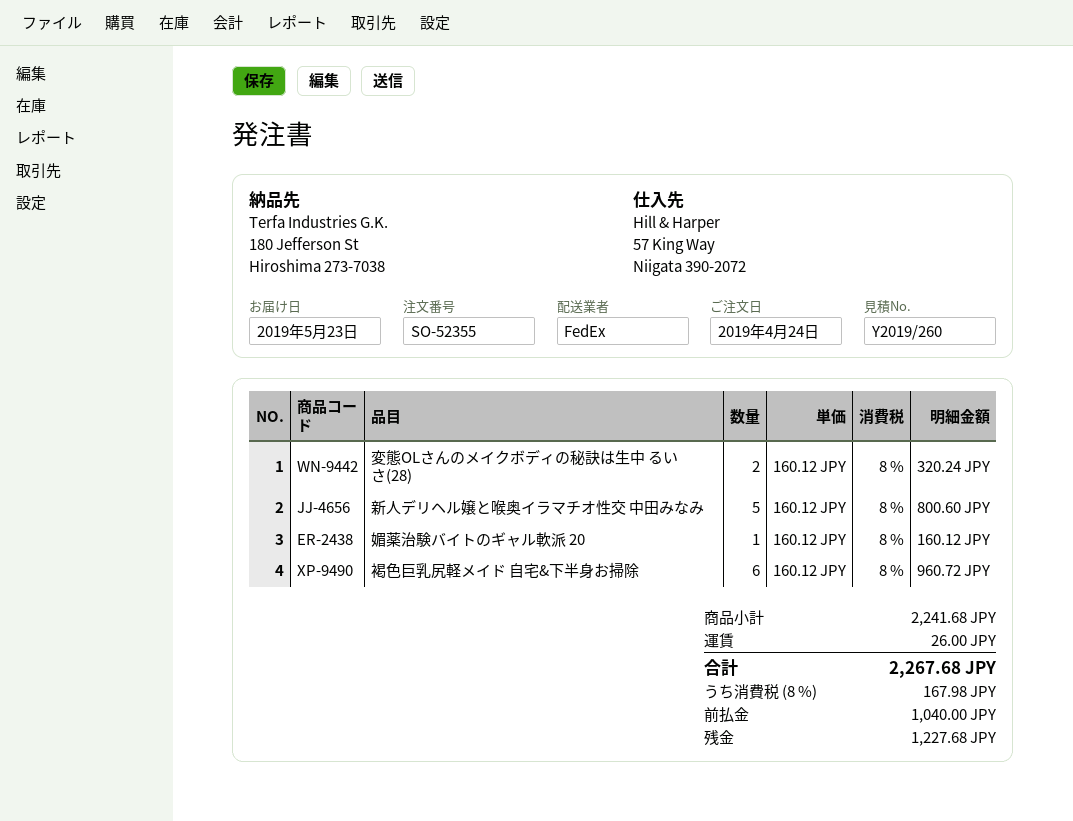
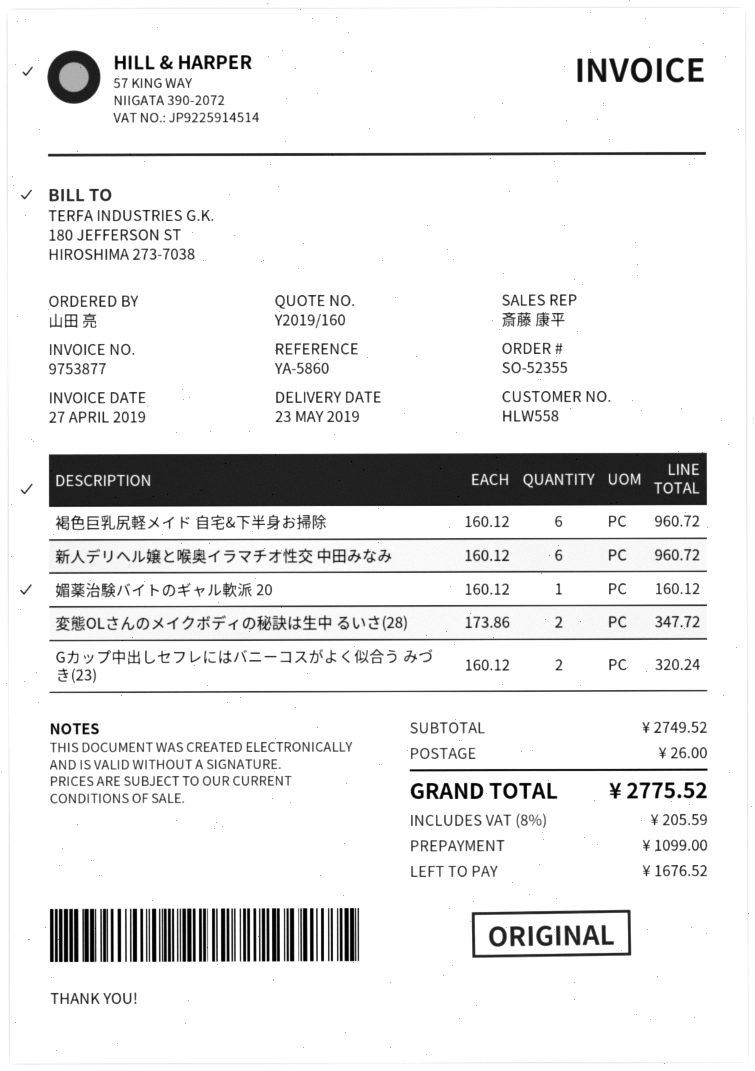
quote number: Y2019/260 -> Y2019/160
変態OLさんのメイクボディの秘訣は生中 るいさ(28): 2 x 160.12 = 320.24 -> 2 x 173.86 = 347.72
新人デリヘル嬢と喉奥イラマチオ性交 中田みなみ: 5 x 160.12 = 800.60 -> 6 x 160.12 = 960.72
Gカップ中出しセフレにはバニーコスがよく似合う みづき(23): none -> 2 x 160.12 = 320.24
subtotal: 2241.68 -> 2749.52
tax: 8% = 167.98 -> 8% = 205.59
total: 2267.68 -> 2775.52
deposit: 1040.00 -> 1099.00
balance: 1227.68 -> 1676.52

